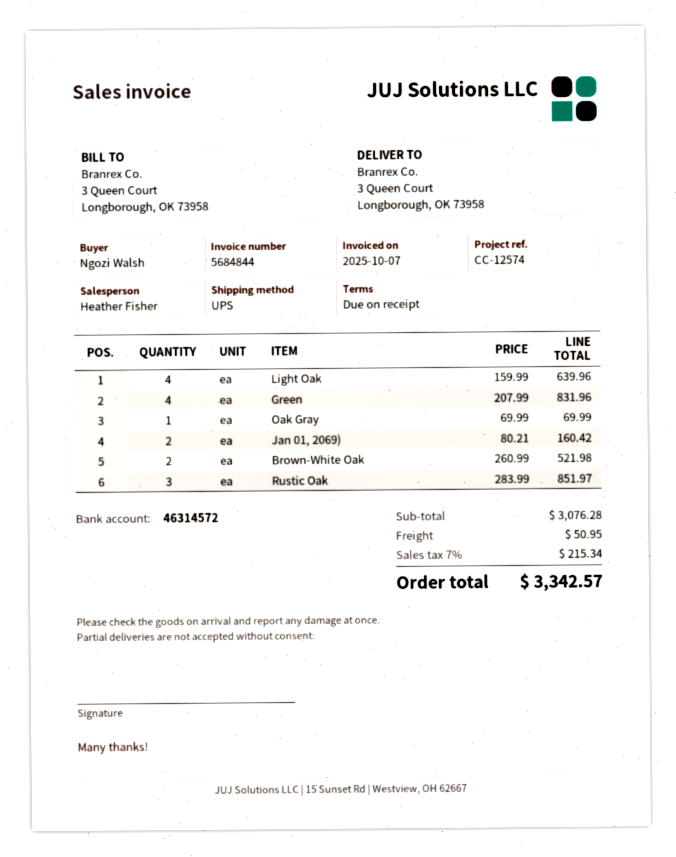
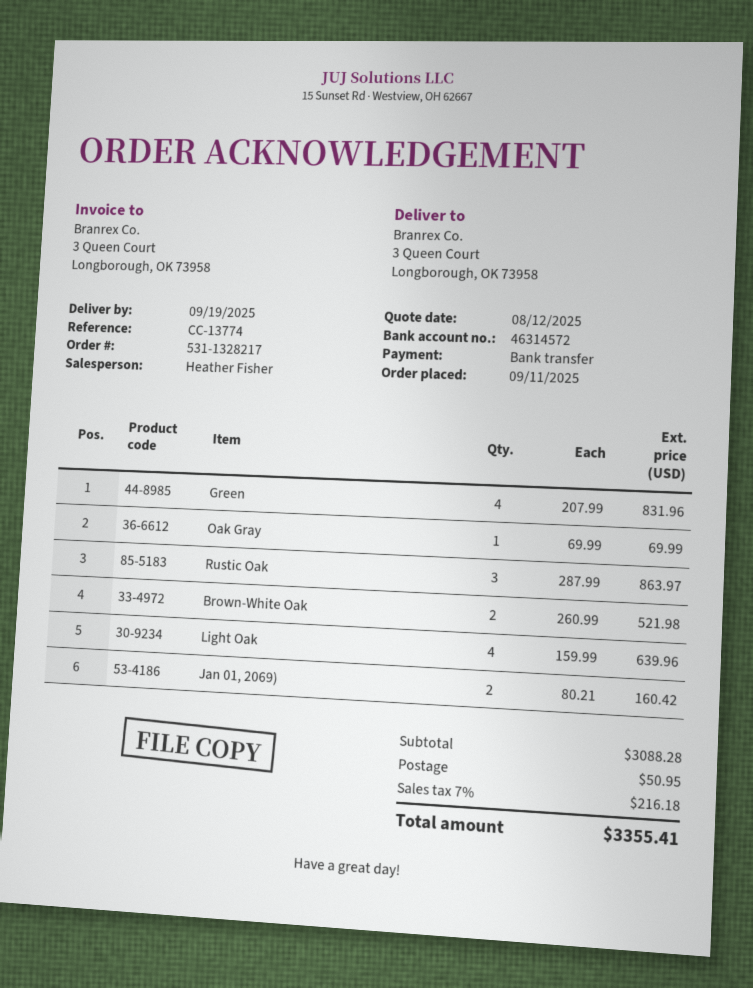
reference: CC-12574 -> CC-13774
Rustic Oak: 3 x 283.99 = 851.97 -> 3 x 287.99 = 863.97
subtotal: 3076.28 -> 3088.28
tax: 7% = 215.34 -> 7% = 216.18
total: 3342.57 -> 3355.41

